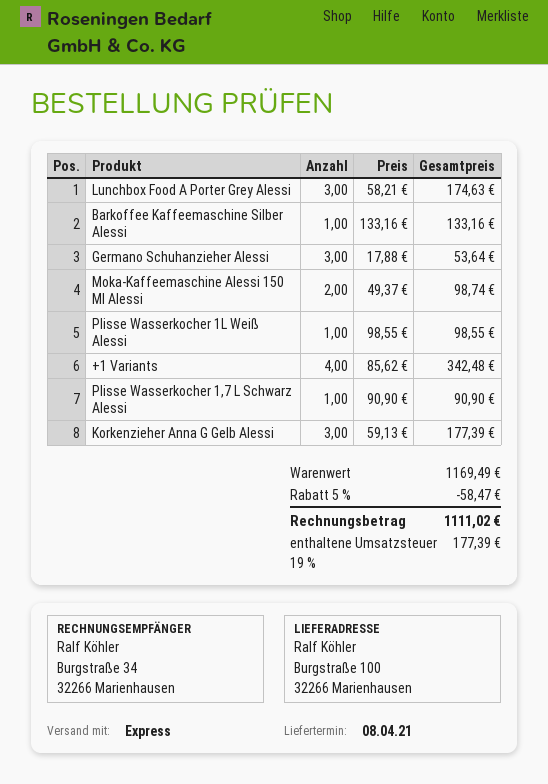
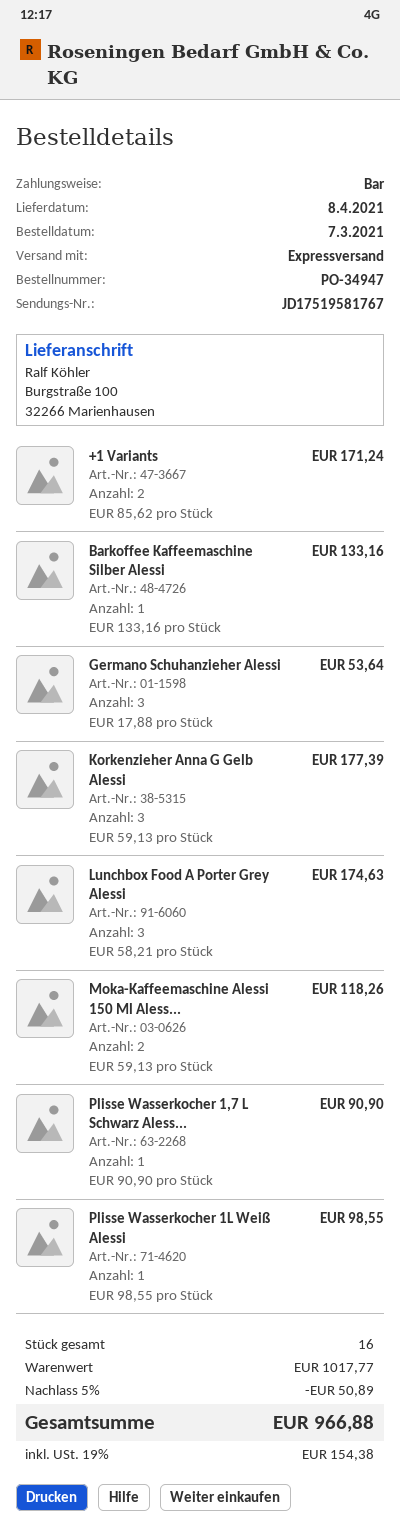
Moka-Kaffeemaschine Alessi 150 Ml Alessi: 2 x 49.37 = 98.74 -> 2 x 59.13 = 118.26
+1 Variants: 4 x 85.62 = 342.48 -> 2 x 85.62 = 171.24
subtotal: 1169.49 -> 1017.77
discount: 5% = 58.47 -> 5% = 50.89
tax: 19% = 177.39 -> 19% = 154.38
total: 1111.02 -> 966.88

